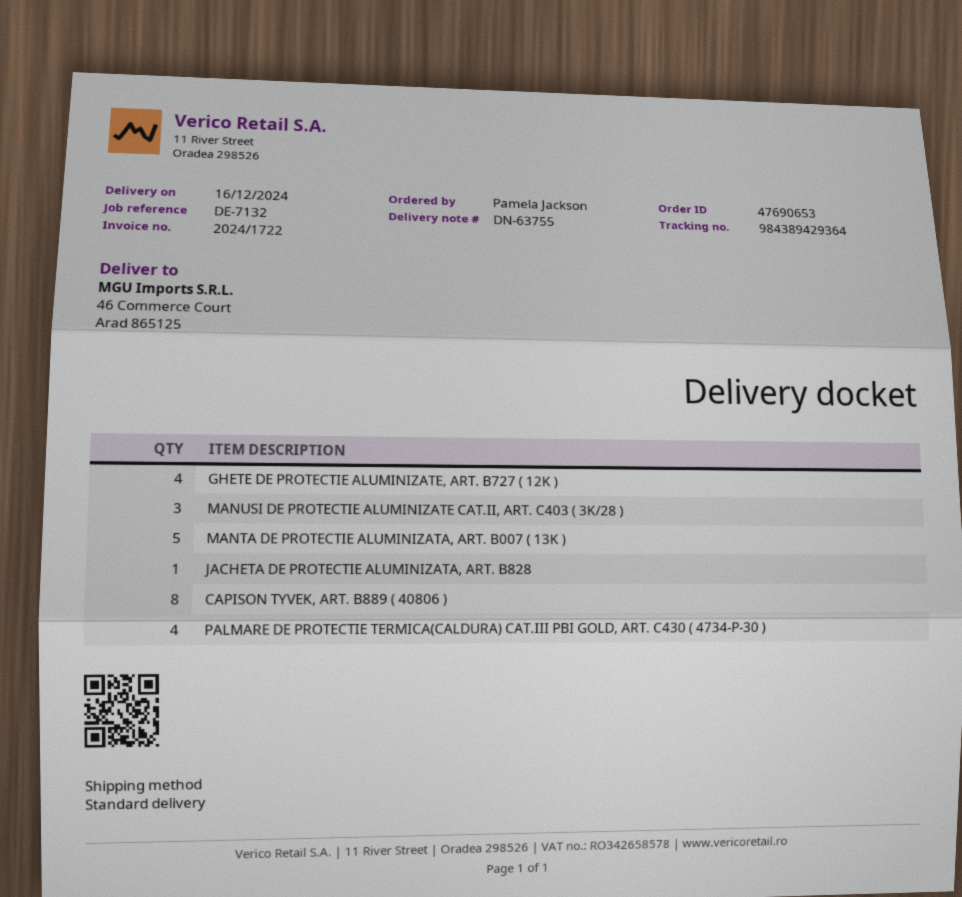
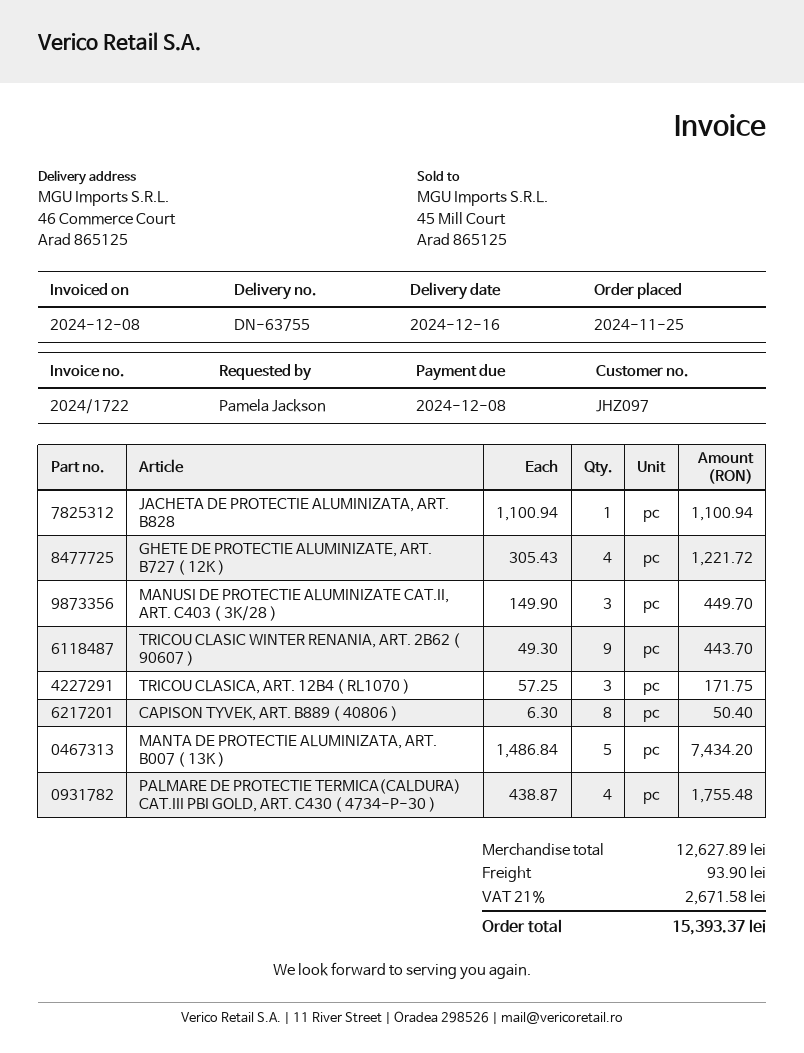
TRICOU CLASIC WINTER RENANIA, ART. 2B62 ( 90607 ): none -> 9
TRICOU CLASICA, ART. 12B4 ( RL1070 ): none -> 3

